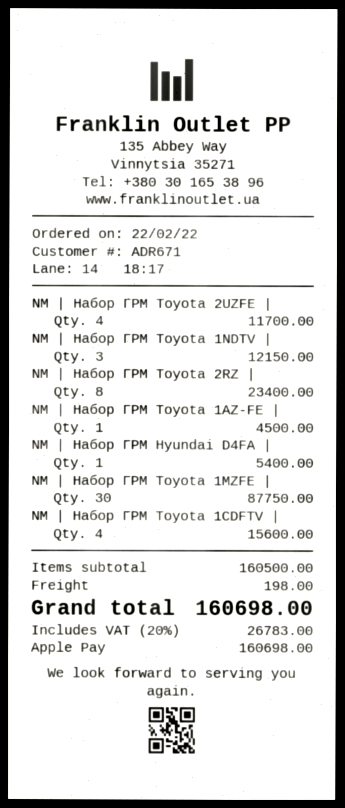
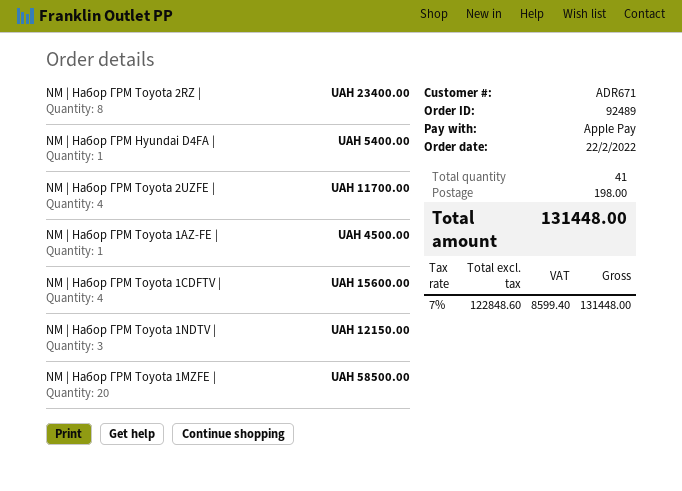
NM | Набор ГРМ Toyota 1MZFE |: 30 for 87750.00 -> 20 for 58500.00
tax: 20% = 26783.00 -> 7% = 8599.40
total: 160698.00 -> 131448.00

